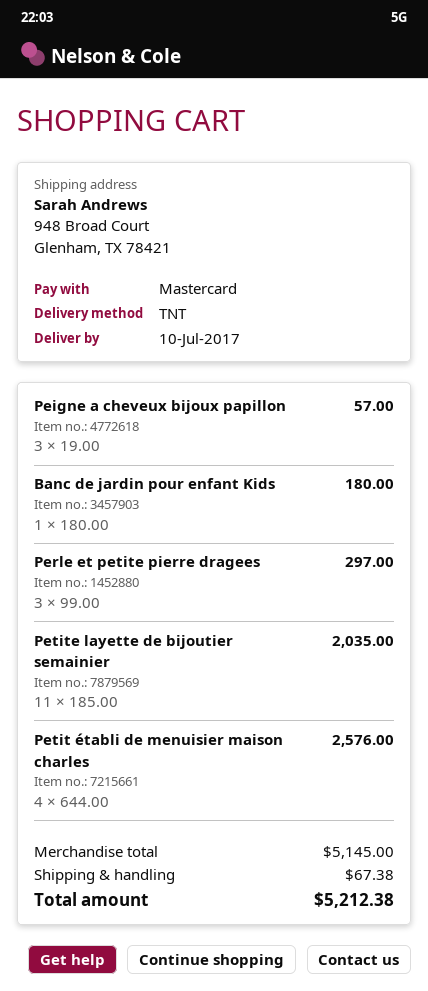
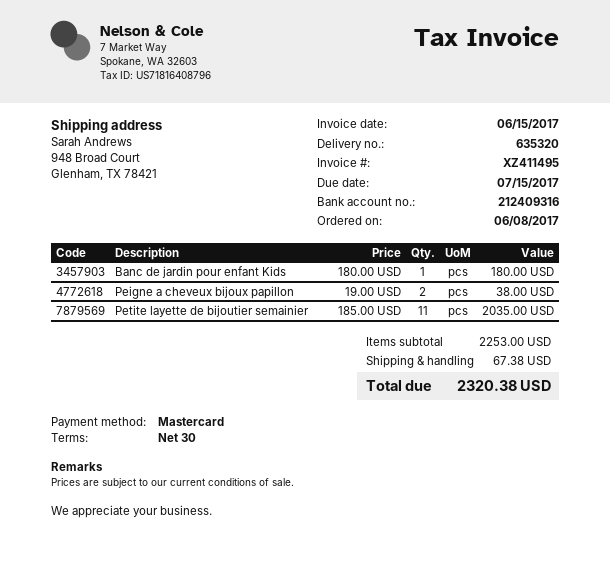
Peigne a cheveux bijoux papillon: 3 x 19.00 = 57.00 -> 2 x 19.00 = 38.00
Perle et petite pierre dragees: 3 x 99.00 = 297.00 -> none
Petit établi de menuisier maison charles: 4 x 644.00 = 2576.00 -> none
subtotal: 5145.00 -> 2253.00
total: 5212.38 -> 2320.38

